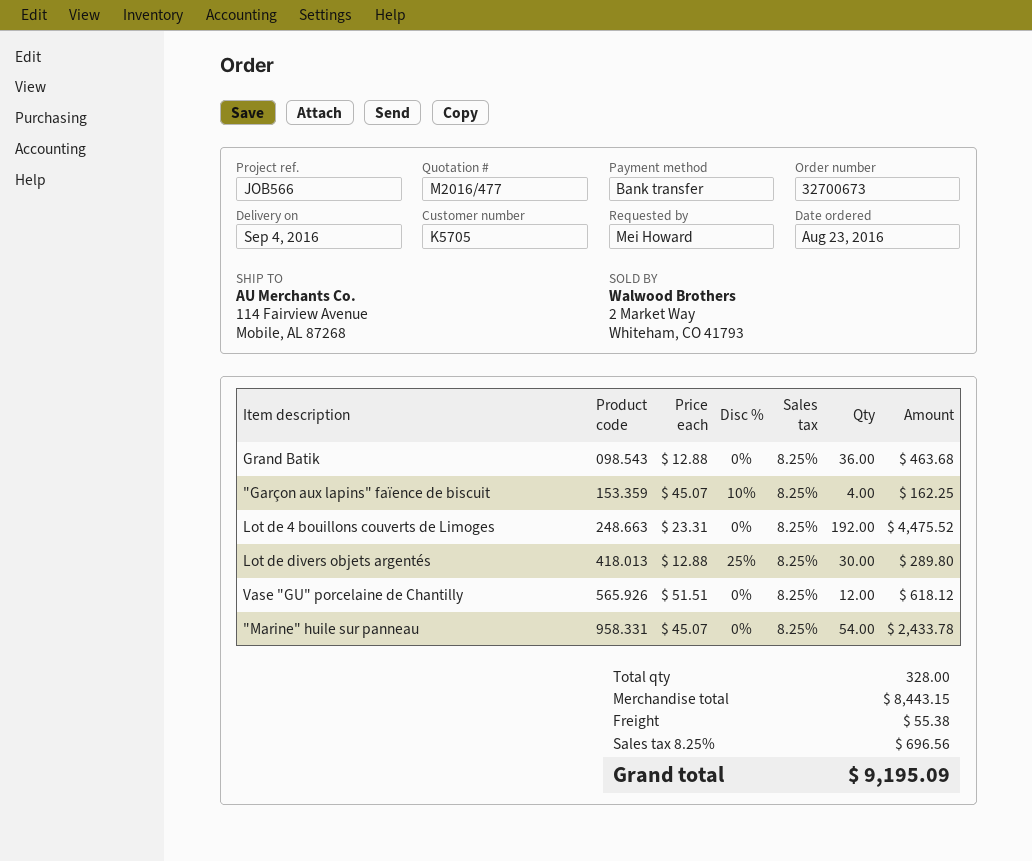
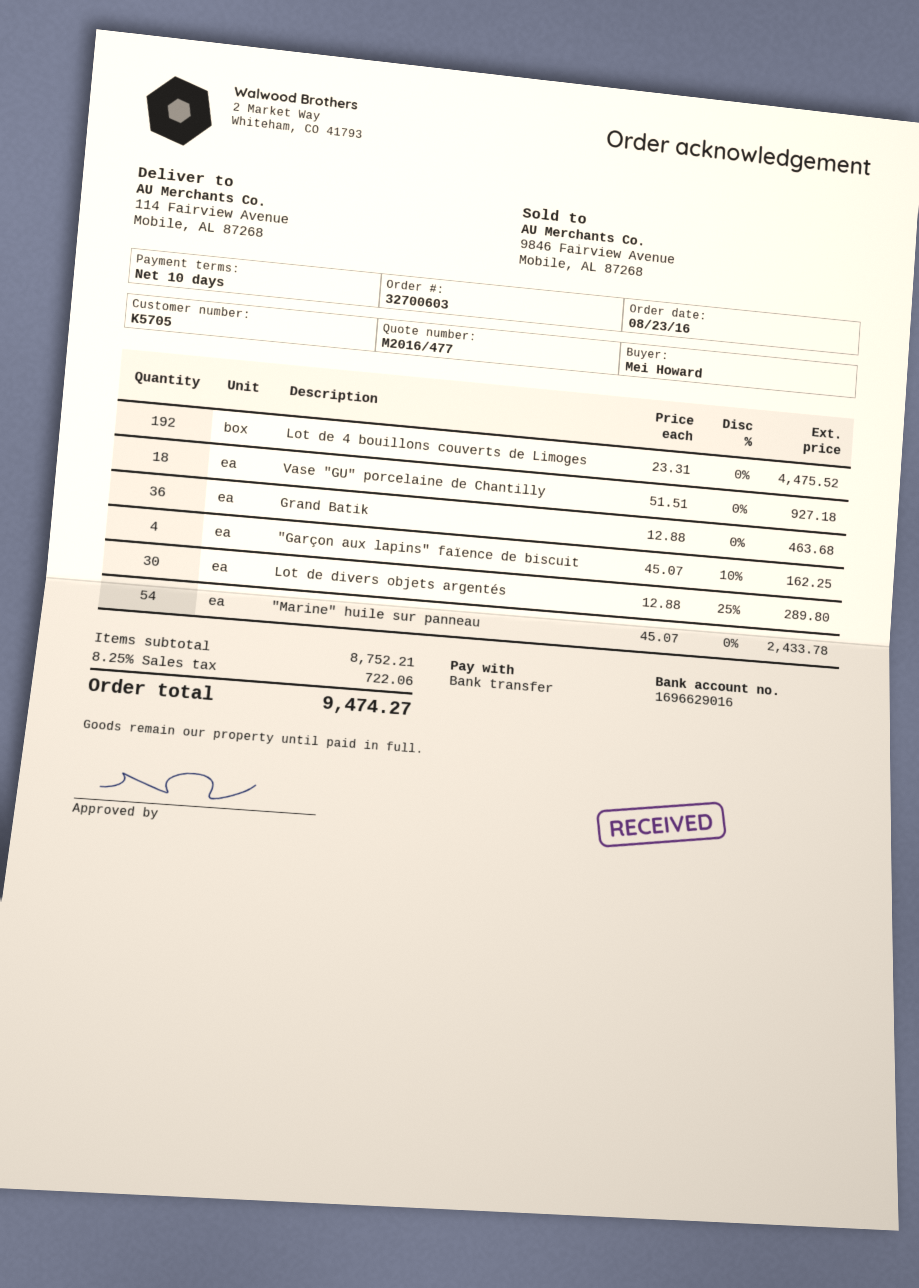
order number: 32700673 -> 32700603
Vase "GU" porcelaine de Chantilly: 12 x 51.51 = 618.12 -> 18 x 51.51 = 927.18
subtotal: 8443.15 -> 8752.21
shipping: 55.38 -> none
tax: 8.25% = 696.56 -> 8.25% = 722.06
total: 9195.09 -> 9474.27

